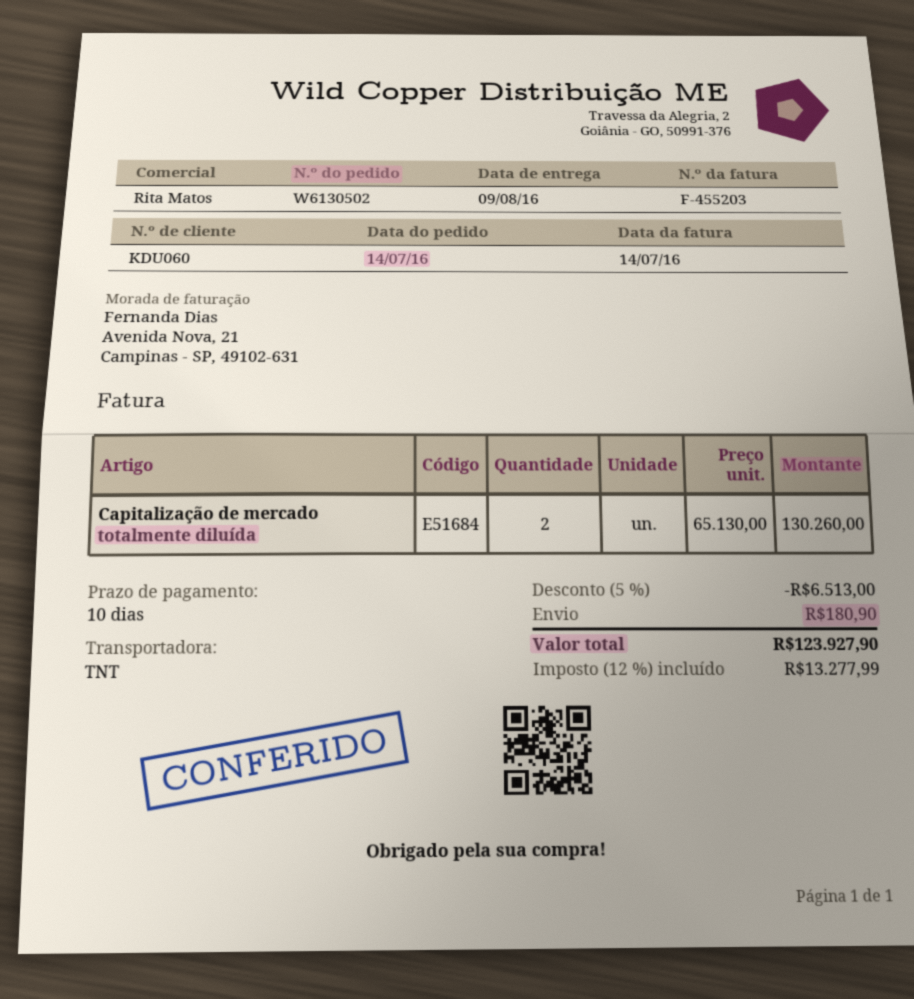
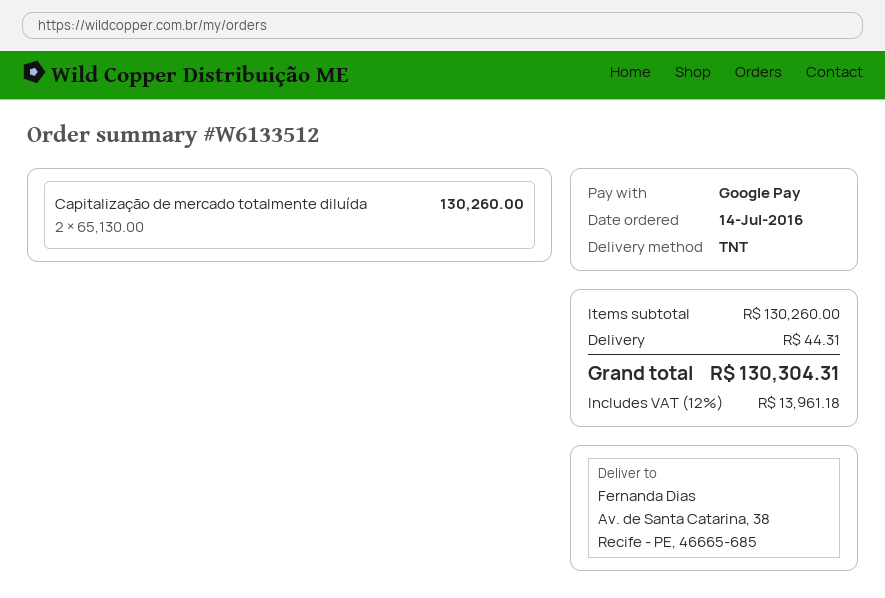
order number: W6130502 -> W6133512
discount: 5% = 6513.00 -> none
shipping: 180.90 -> 44.31
tax: 12% = 13277.99 -> 12% = 13961.18
total: 123927.90 -> 130304.31

